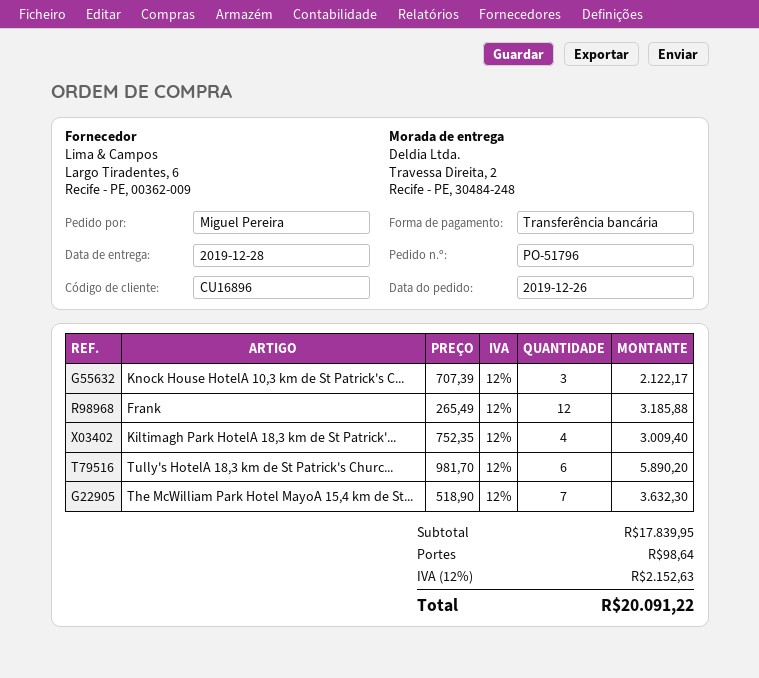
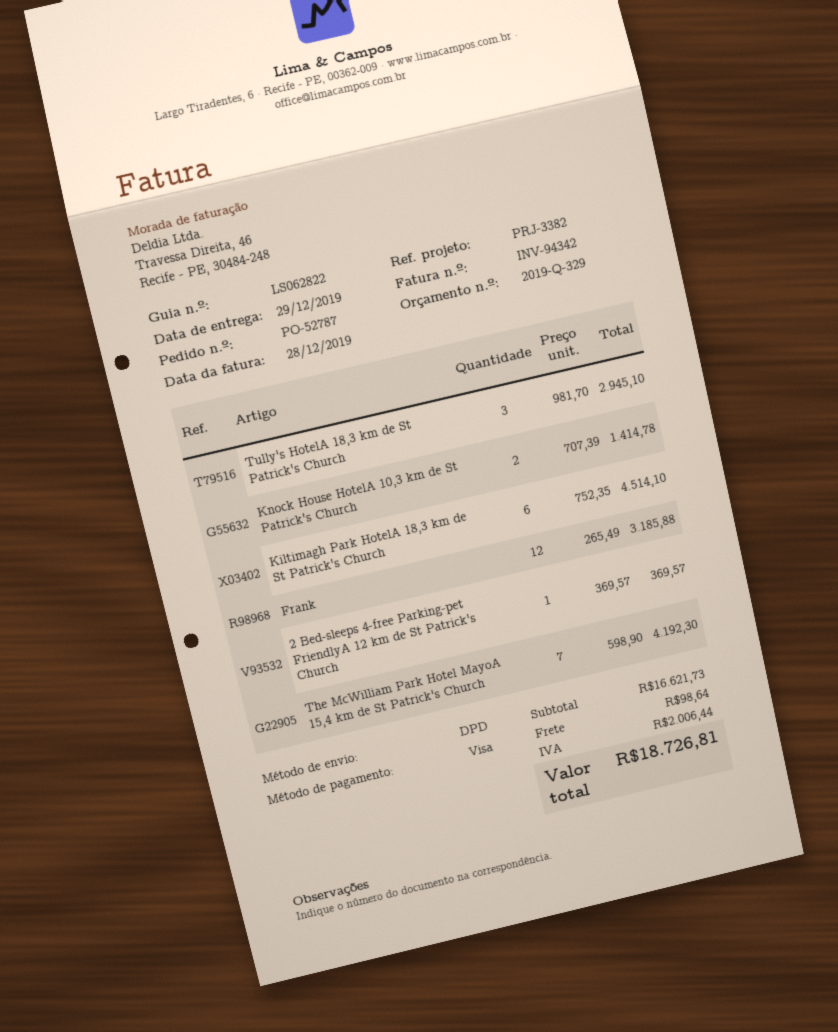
order number: PO-51796 -> PO-52787
delivery date: 2019-12-28 -> 2019-12-29
payment method: bank transfer -> Visa
Knock House HotelA 10,3 km de St Patrick's C...: 3 x 707.39 = 2122.17 -> 2 x 707.39 = 1414.78
Kiltimagh Park HotelA 18,3 km de St Patrick'...: 4 x 752.35 = 3009.40 -> 6 x 752.35 = 4514.10
Tully's HotelA 18,3 km de St Patrick's Churc...: 6 x 981.70 = 5890.20 -> 3 x 981.70 = 2945.10
The McWilliam Park Hotel MayoA 15,4 km de St...: 7 x 518.90 = 3632.30 -> 7 x 598.90 = 4192.30
2 Bed-sleeps 4-free Parking-pet FriendlyA 12 km de St Patrick's Church: none -> 1 x 369.57 = 369.57
subtotal: 17839.95 -> 16621.73
tax: 2152.63 -> 2006.44
total: 20091.22 -> 18726.81

